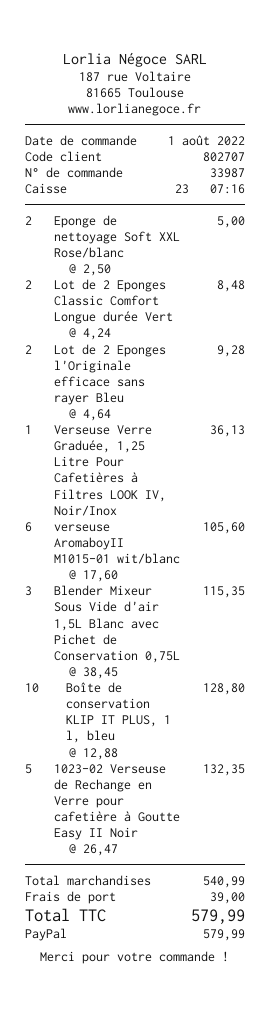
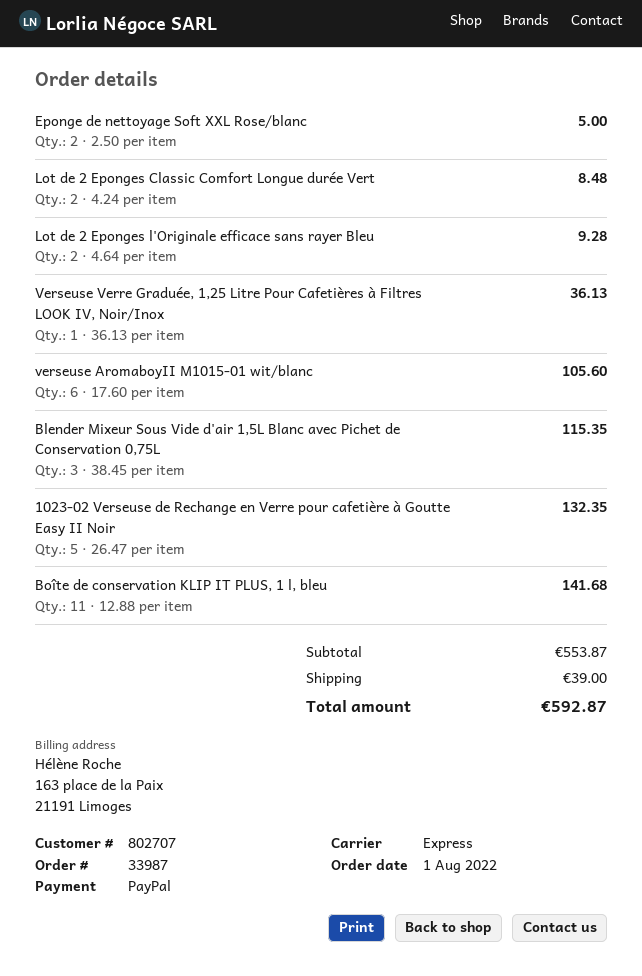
Boîte de conservation KLIP IT PLUS, 1 l, bleu: 10 x 12.88 = 128.80 -> 11 x 12.88 = 141.68
subtotal: 540.99 -> 553.87
total: 579.99 -> 592.87

